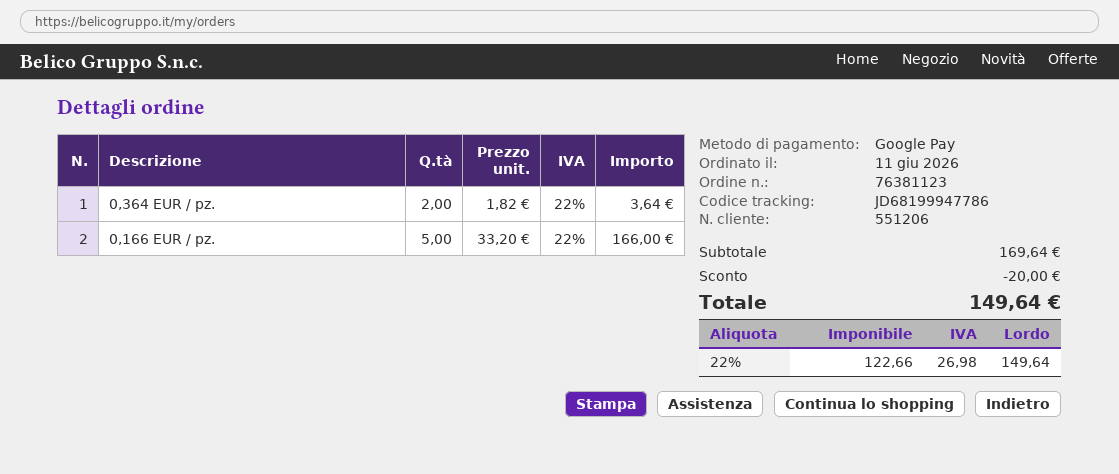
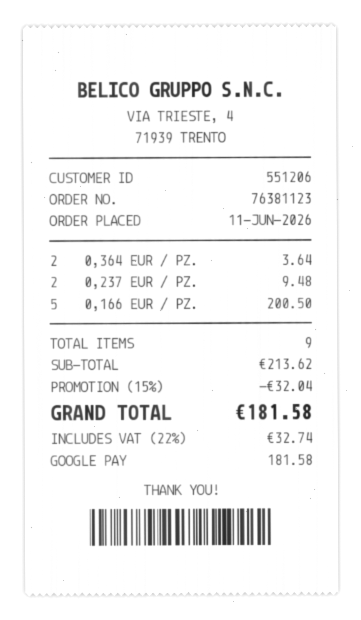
0,166 EUR / pz.: 5 for 166.00 -> 5 for 200.50
0,237 EUR / PZ.: none -> 2 for 9.48
subtotal: 169.64 -> 213.62
discount: 20.00 -> 32.04
tax: 22% = 26.98 -> 22% = 32.74
total: 149.64 -> 181.58

